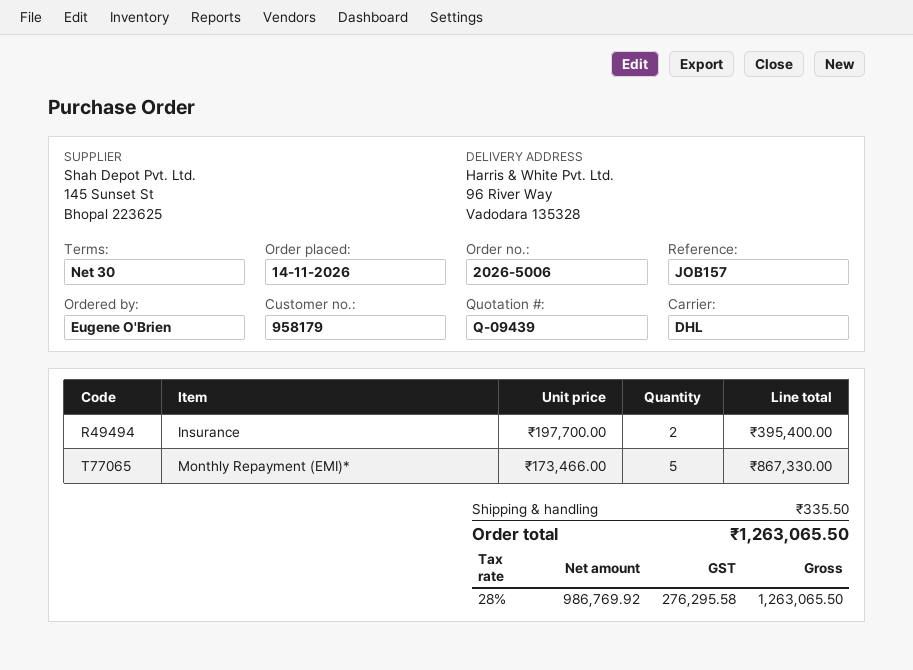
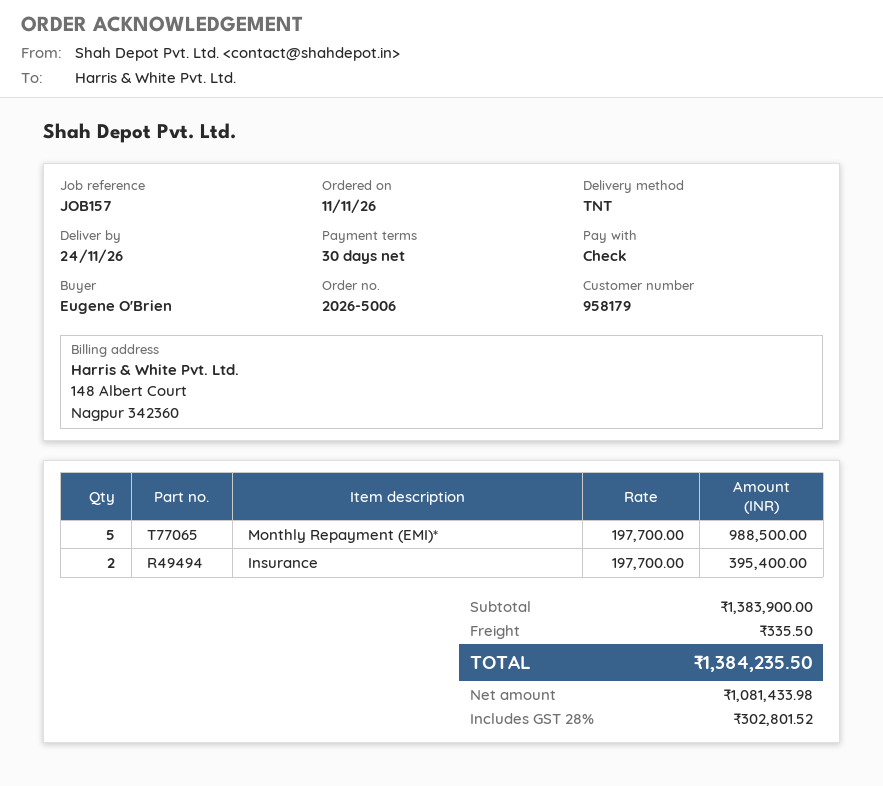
order date: 2026-11-14 -> 2026-11-11
shipping method: DHL -> TNT
Monthly Repayment (EMI)*: 5 x 173466.00 = 867330.00 -> 5 x 197700.00 = 988500.00
net: 986769.92 -> 1081433.98
tax: 28% = 276295.58 -> 28% = 302801.52
total: 1263065.50 -> 1384235.50

